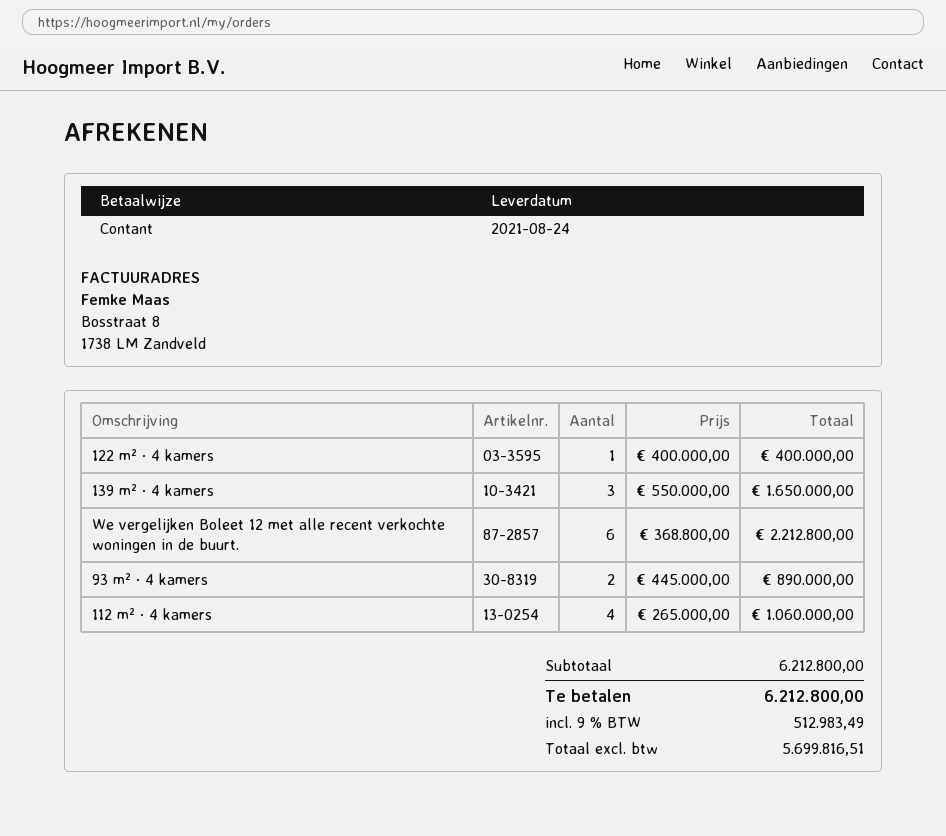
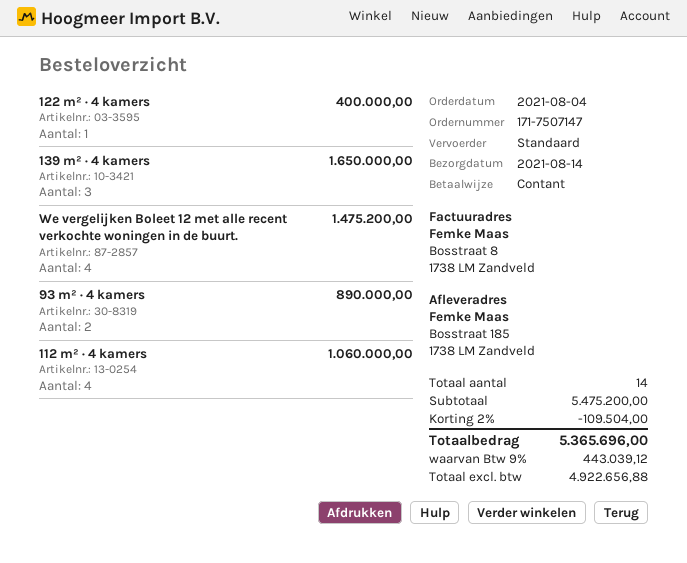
delivery date: 2021-08-24 -> 2021-08-14
We vergelijken Boleet 12 met alle recent verkochte woningen in de buurt.: 6 for 2212800.00 -> 4 for 1475200.00
subtotal: 6212800.00 -> 5475200.00
discount: none -> 2% = 109504.00
net: 5699816.51 -> 4922656.88
tax: 9% = 512983.49 -> 9% = 443039.12
total: 6212800.00 -> 5365696.00

